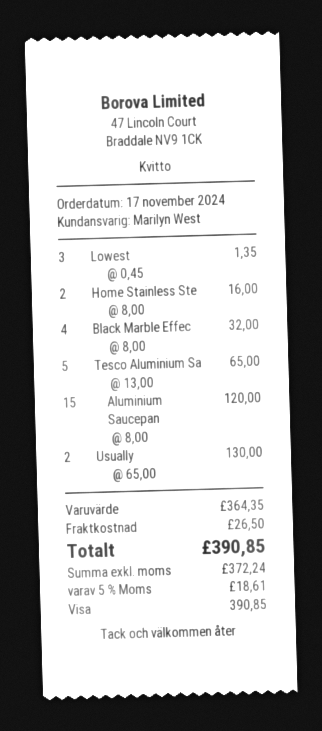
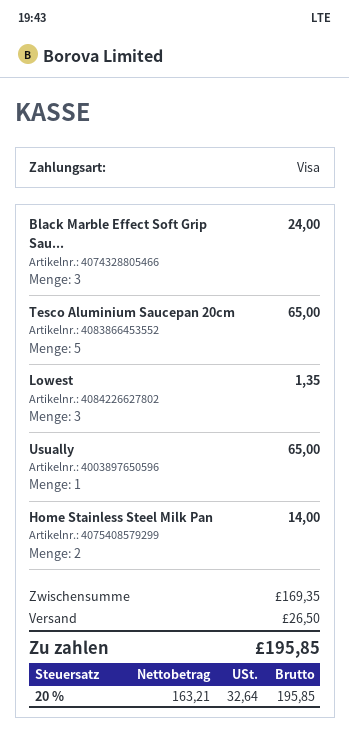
Home Stainless Ste: 2 for 16.00 -> 2 for 14.00
Black Marble Effec: 4 for 32.00 -> 3 for 24.00
Aluminium Saucepan: 15 for 120.00 -> none
Usually: 2 for 130.00 -> 1 for 65.00
subtotal: 364.35 -> 169.35
net: 372.24 -> 163.21
tax: 5% = 18.61 -> 20% = 32.64
total: 390.85 -> 195.85

